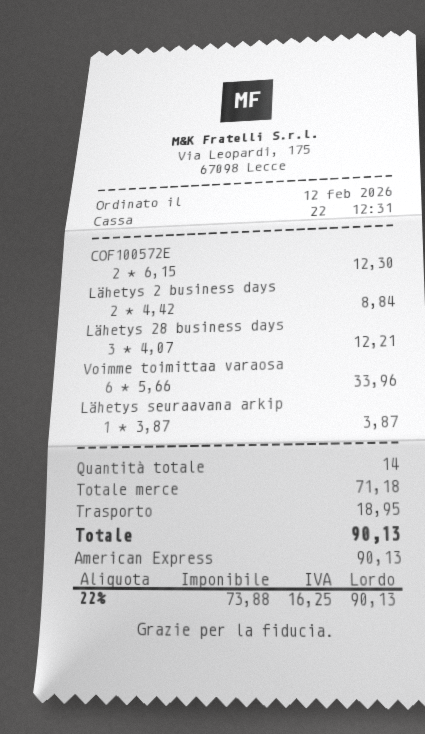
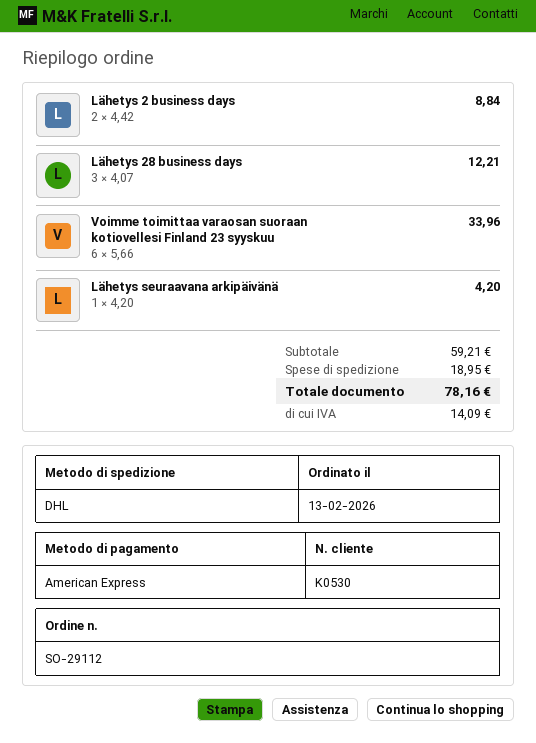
order date: 2026-02-12 -> 2026-02-13
COF100572E: 2 x 6.15 = 12.30 -> none
Lähetys seuraavana arkip: 1 x 3.87 = 3.87 -> 1 x 4.20 = 4.20
subtotal: 71.18 -> 59.21
tax: 16.25 -> 14.09
total: 90.13 -> 78.16

